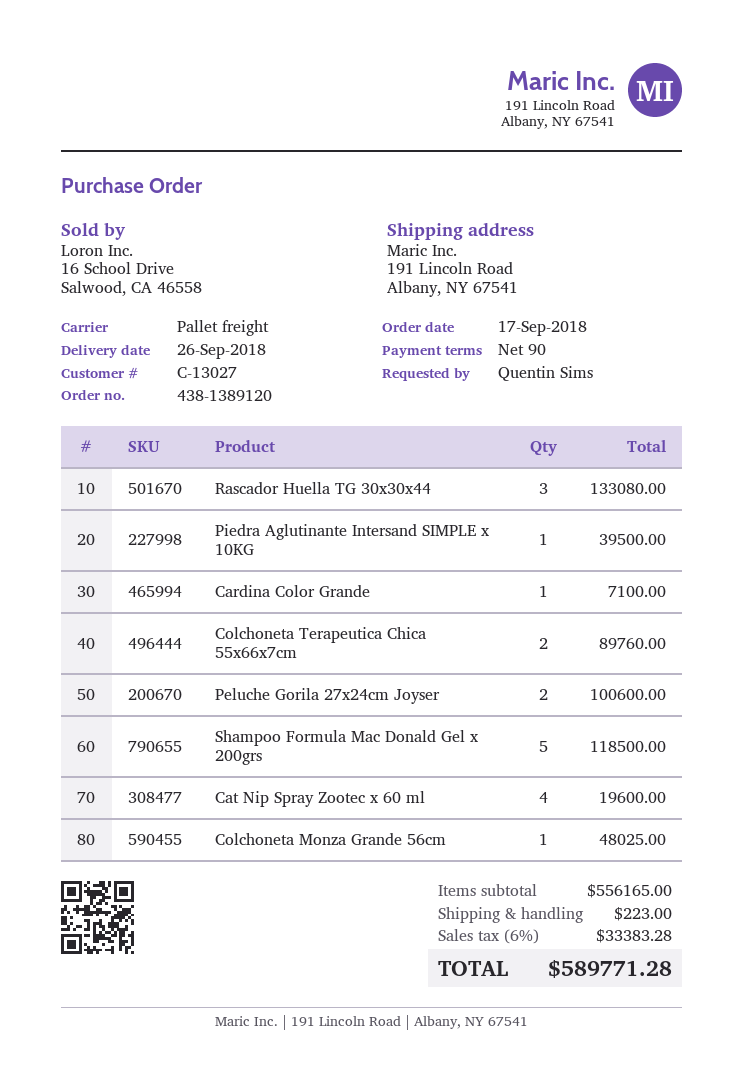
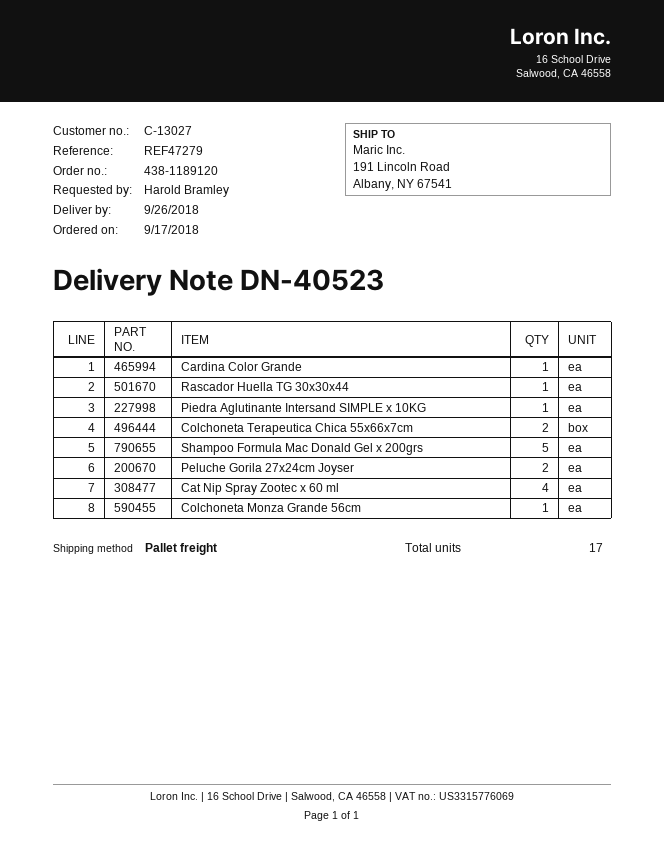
order number: 438-1389120 -> 438-1189120
ordered by: Quentin Sims -> Harold Bramley
Rascador Huella TG 30x30x44: 3 -> 1

